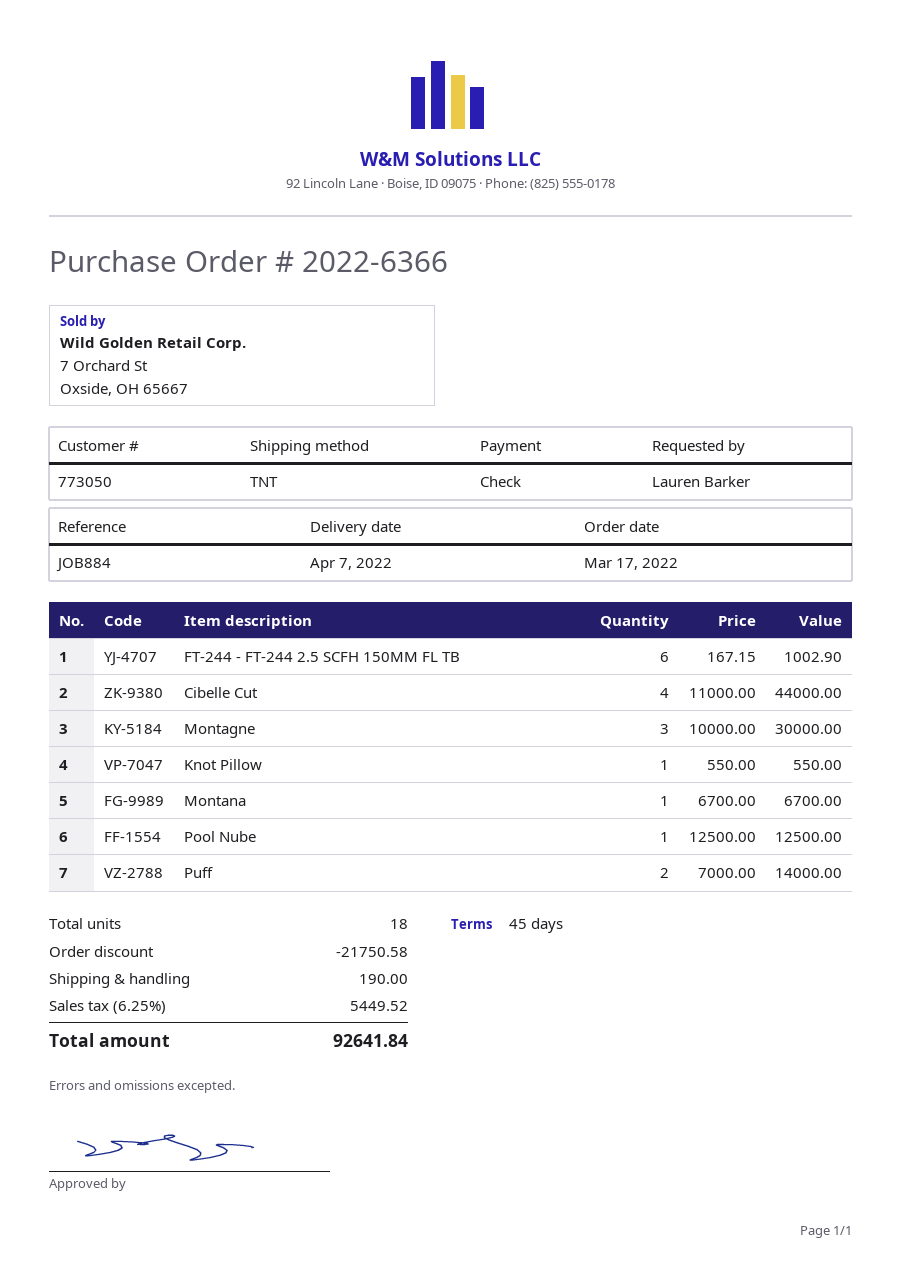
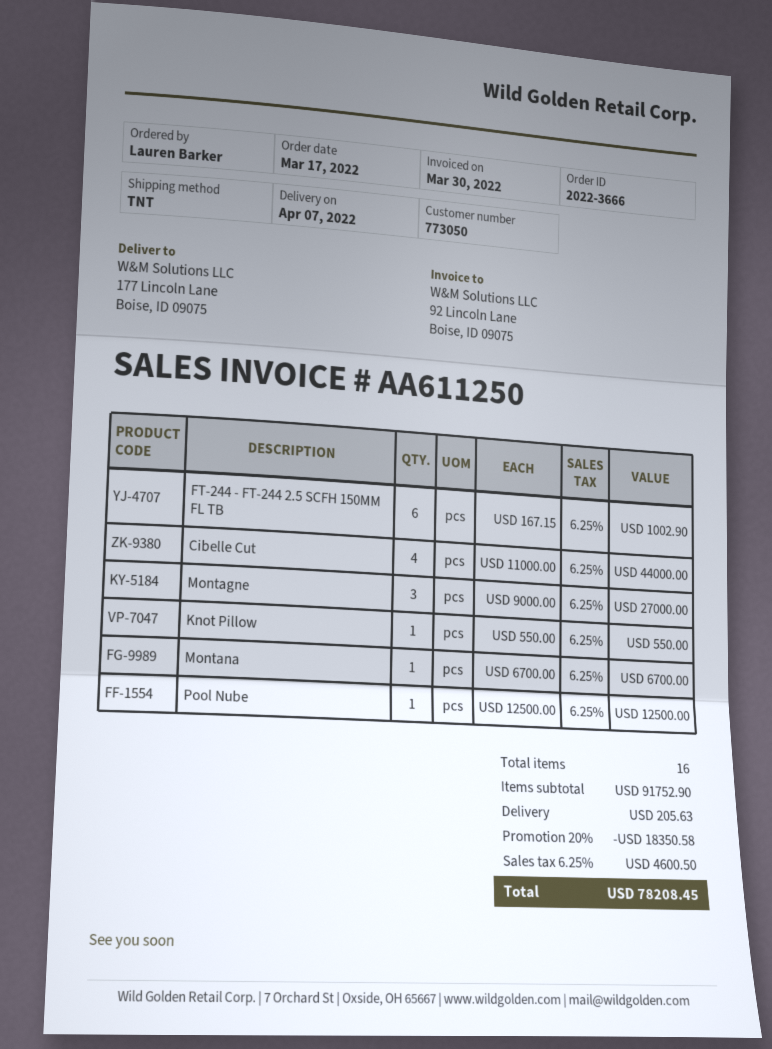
order number: 2022-6366 -> 2022-3666
Montagne: 3 x 10000.00 = 30000.00 -> 3 x 9000.00 = 27000.00
Puff: 2 x 7000.00 = 14000.00 -> none
total quantity: 18 -> 16
discount: 21750.58 -> 18350.58
shipping: 190.00 -> 205.63
tax: 6.25% = 5449.52 -> 6.25% = 4600.50
total: 92641.84 -> 78208.45

